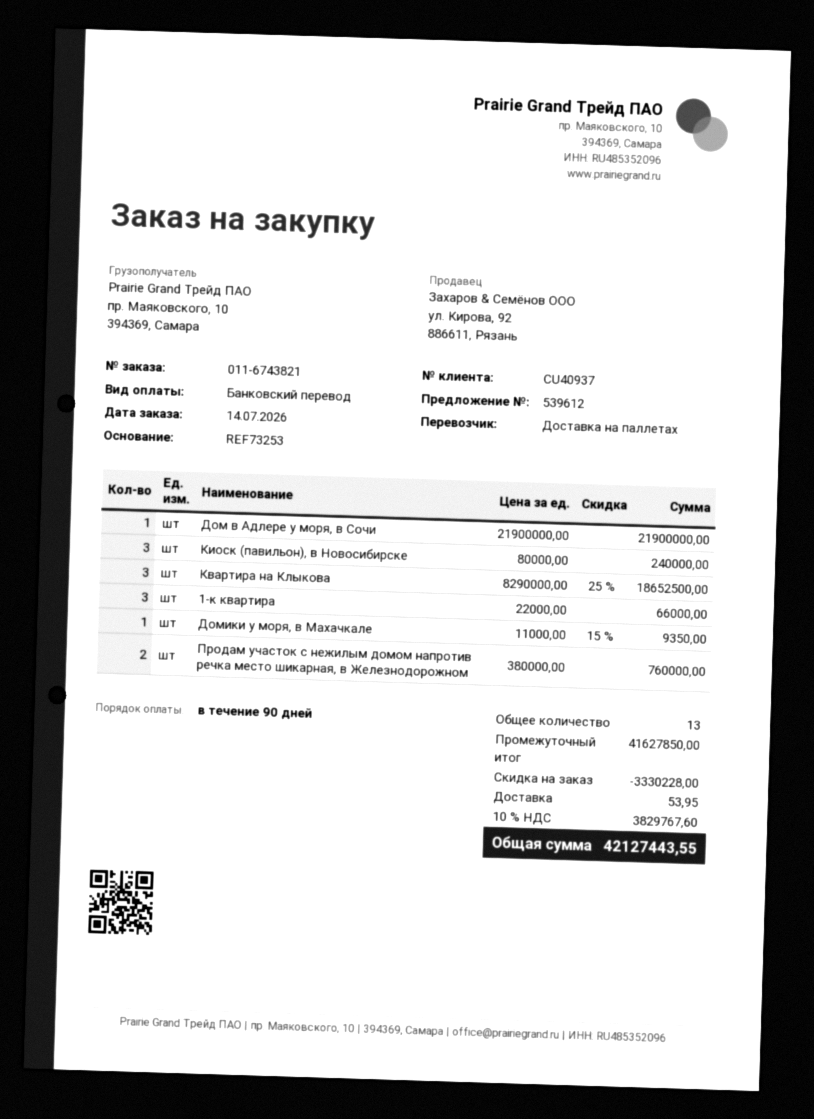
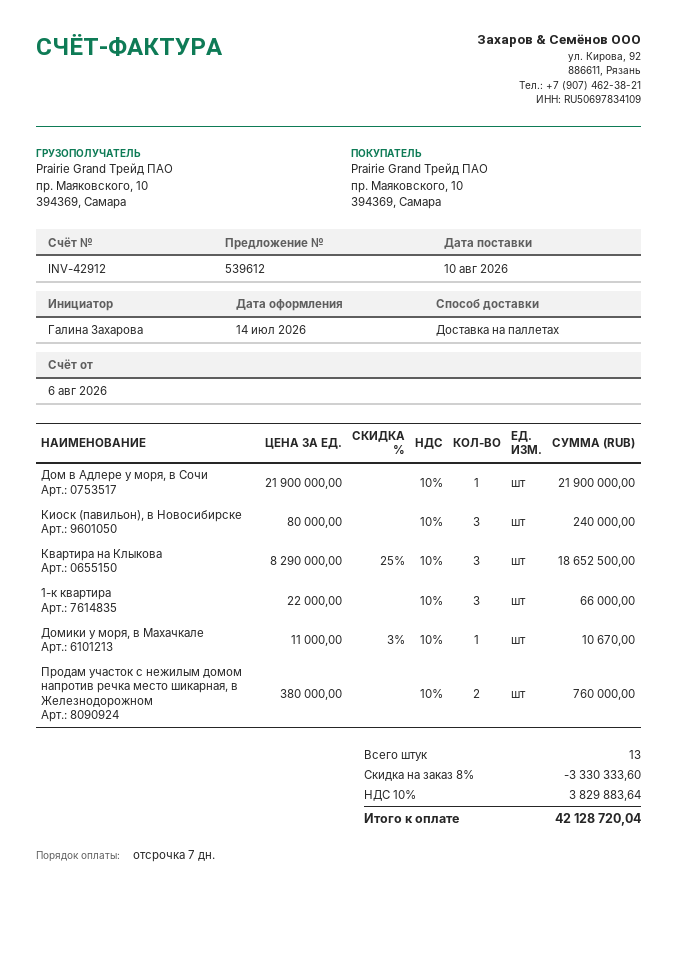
payment terms: 90 days -> 7 days
Домики у моря, в Махачкале: 1 x 11000.00 - 15% = 9350.00 -> 1 x 11000.00 - 3% = 10670.00
discount: 3330228.00 -> 3330333.60
shipping: 53.95 -> none
tax: 10% = 3829767.60 -> 10% = 3829883.64
total: 42127443.55 -> 42128720.04

